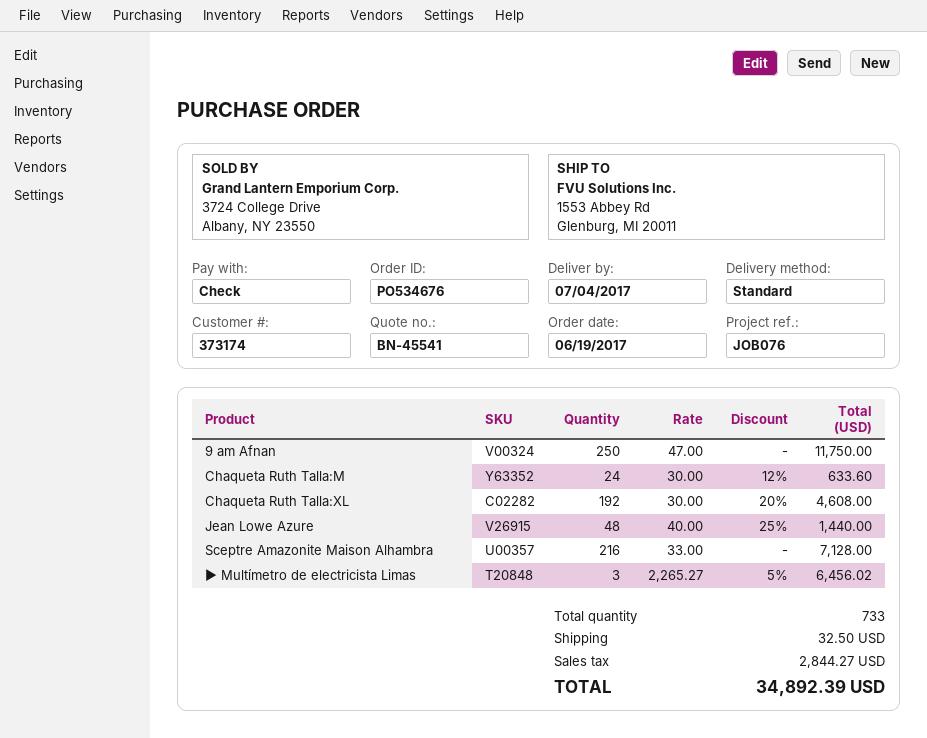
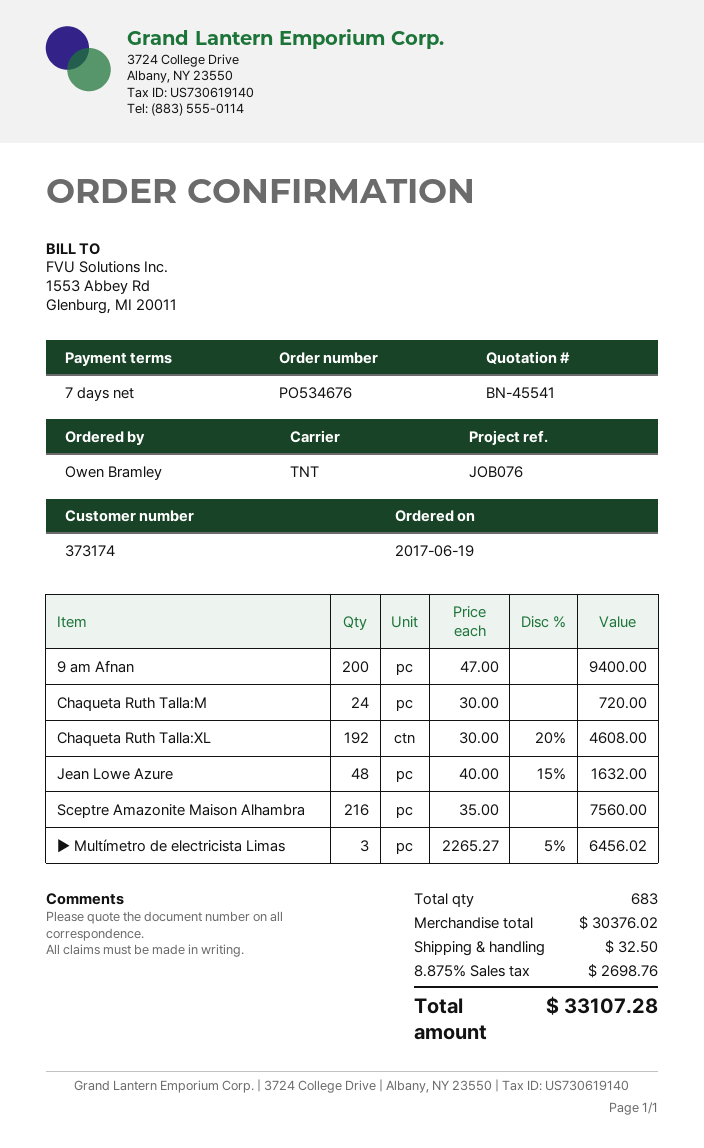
shipping method: standard -> TNT
9 am Afnan: 250 x 47.00 = 11750.00 -> 200 x 47.00 = 9400.00
Chaqueta Ruth Talla:M: 24 x 30.00 - 12% = 633.60 -> 24 x 30.00 = 720.00
Jean Lowe Azure: 48 x 40.00 - 25% = 1440.00 -> 48 x 40.00 - 15% = 1632.00
Sceptre Amazonite Maison Alhambra: 216 x 33.00 = 7128.00 -> 216 x 35.00 = 7560.00
total quantity: 733 -> 683
tax: 2844.27 -> 2698.76
total: 34892.39 -> 33107.28

